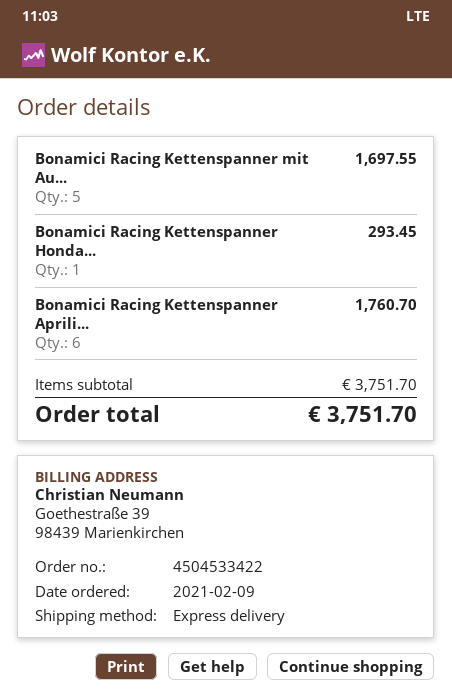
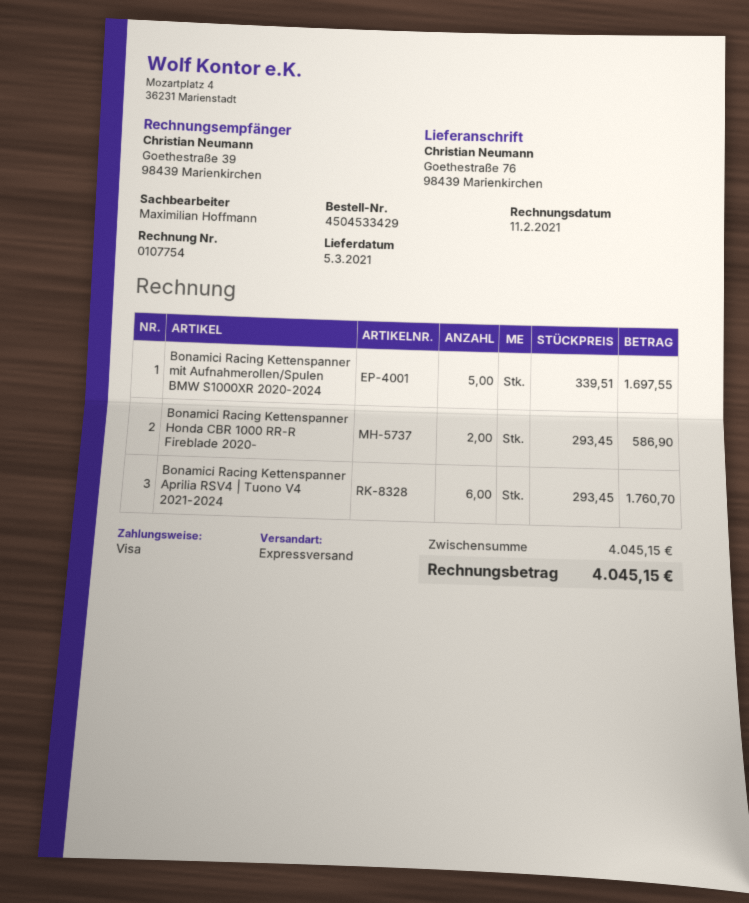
order number: 4504533422 -> 4504533429
Bonamici Racing Kettenspanner Honda...: 1 for 293.45 -> 2 for 586.90
subtotal: 3751.70 -> 4045.15
total: 3751.70 -> 4045.15

